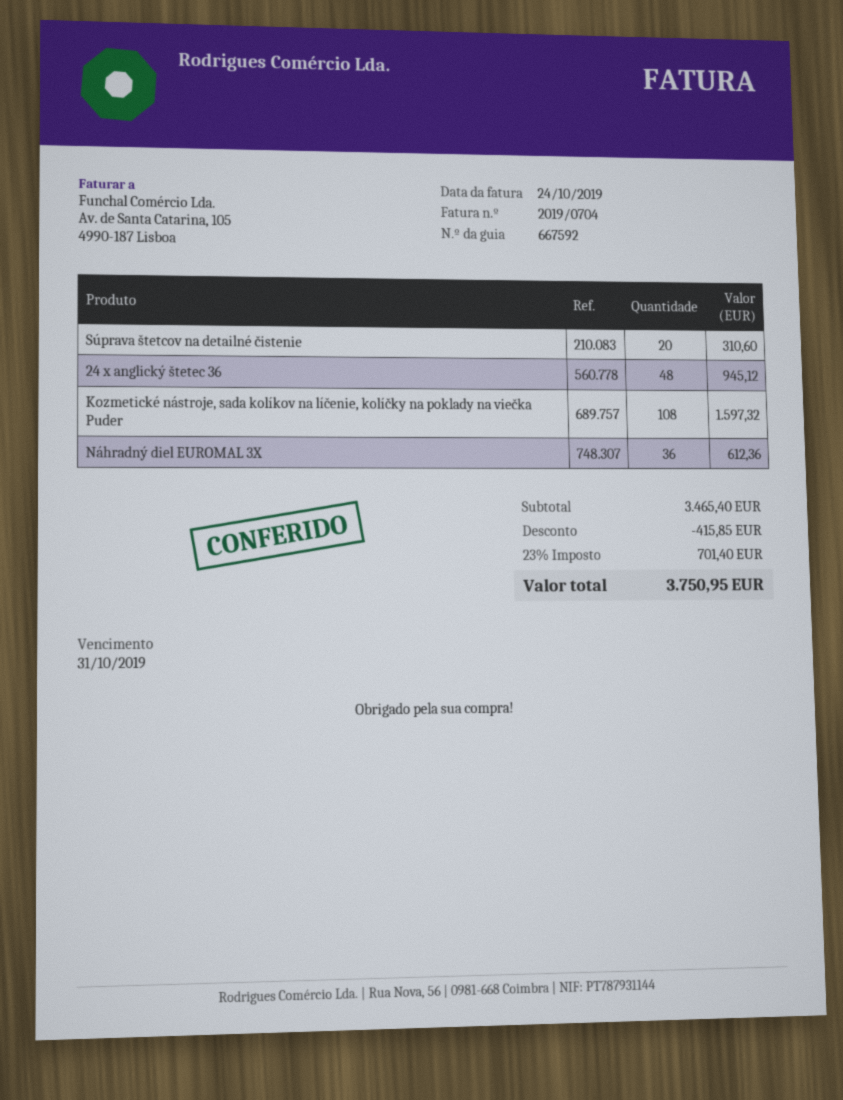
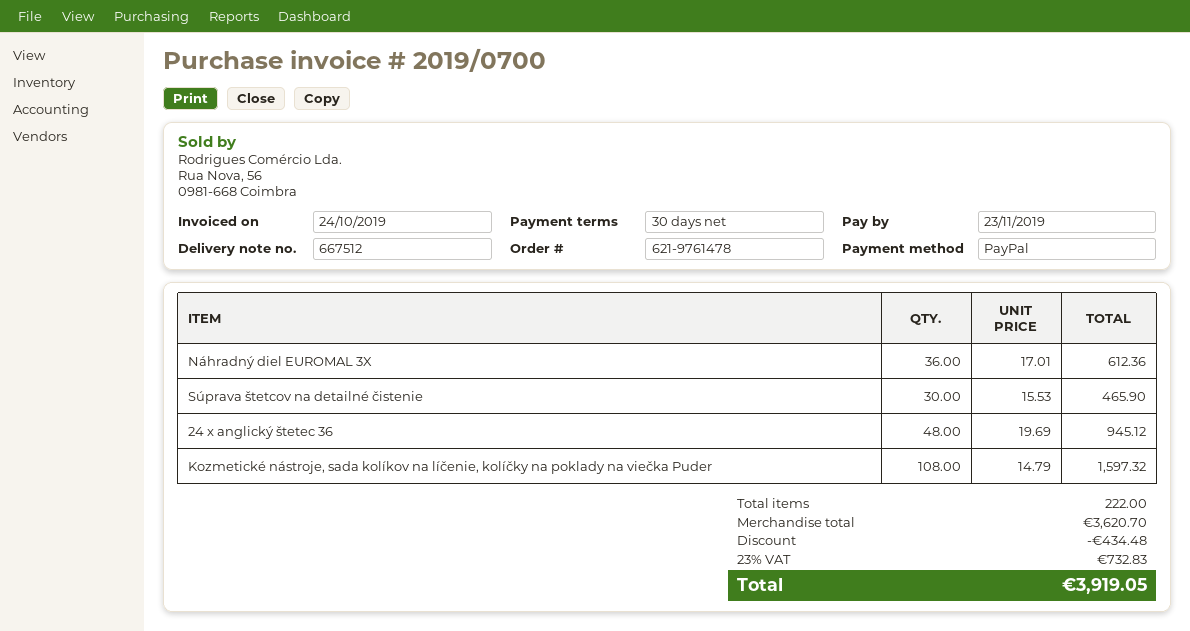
delivery note number: 667592 -> 667512
invoice number: 2019/0704 -> 2019/0700
due date: 2019-10-31 -> 2019-11-23
Súprava štetcov na detailné čistenie: 20 for 310.60 -> 30 for 465.90
subtotal: 3465.40 -> 3620.70
discount: 415.85 -> 434.48
tax: 23% = 701.40 -> 23% = 732.83
total: 3750.95 -> 3919.05

